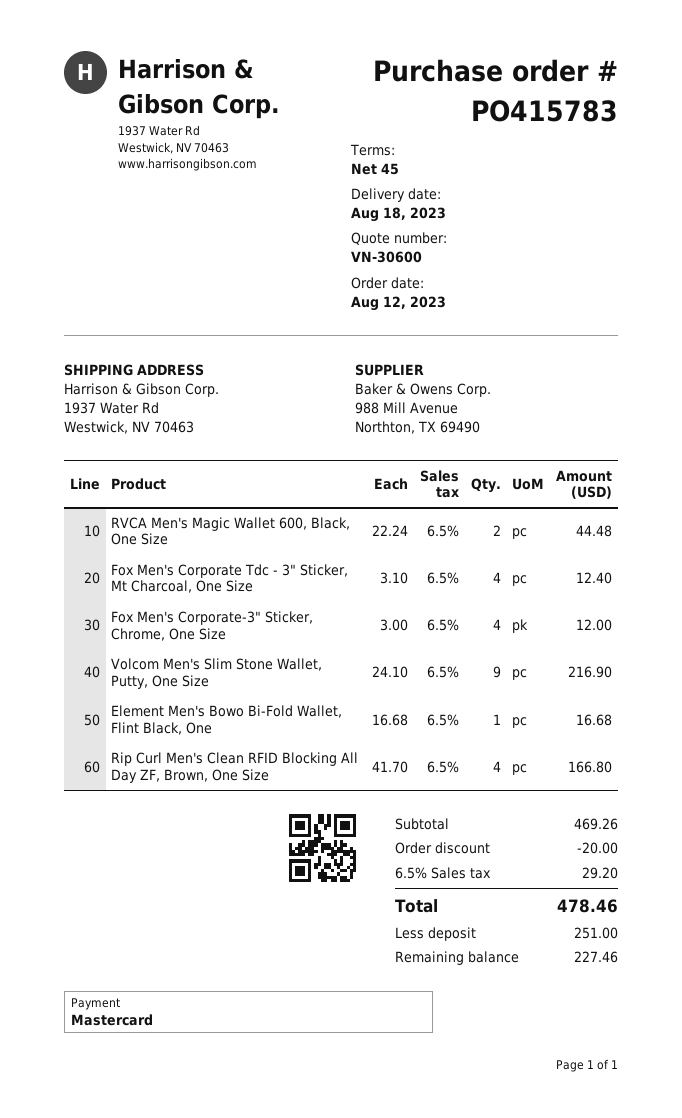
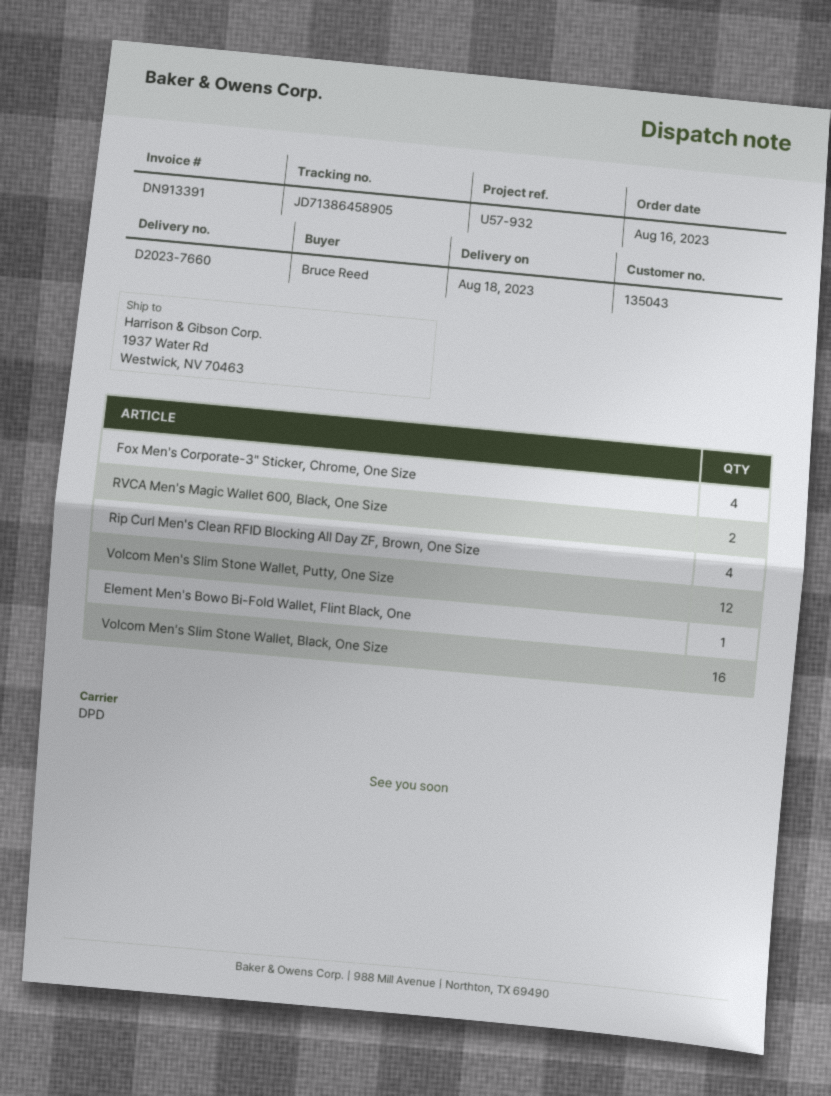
order date: 2023-08-12 -> 2023-08-16
Fox Men's Corporate Tdc - 3" Sticker, Mt Charcoal, One Size: 4 -> none
Volcom Men's Slim Stone Wallet, Putty, One Size: 9 -> 12
Volcom Men's Slim Stone Wallet, Black, One Size: none -> 16

